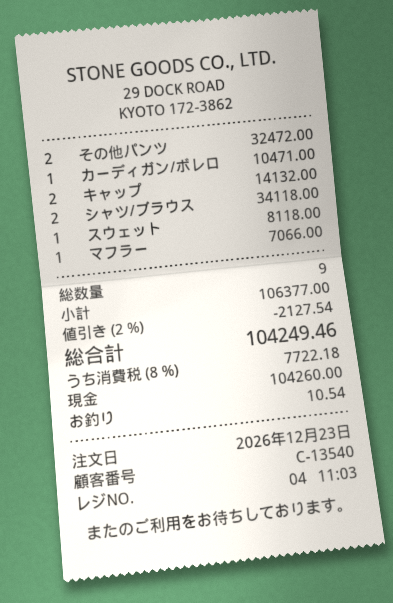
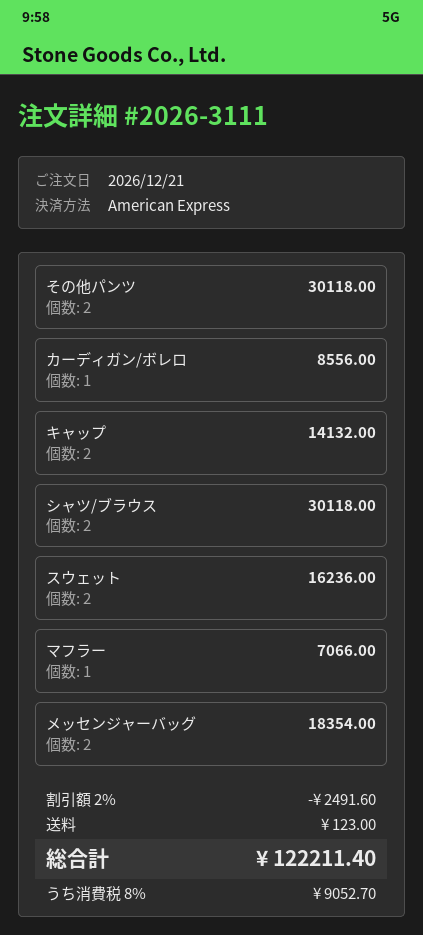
order date: 2026-12-23 -> 2026-12-21
payment method: cash -> American Express
その他パンツ: 2 for 32472.00 -> 2 for 30118.00
カーディガン/ボレロ: 1 for 10471.00 -> 1 for 8556.00
シャツ/ブラウス: 2 for 34118.00 -> 2 for 30118.00
スウェット: 1 for 8118.00 -> 2 for 16236.00
メッセンジャーバッグ: none -> 2 for 18354.00
discount: 2% = 2127.54 -> 2% = 2491.60
shipping: none -> 123.00
tax: 8% = 7722.18 -> 8% = 9052.70
total: 104249.46 -> 122211.40

